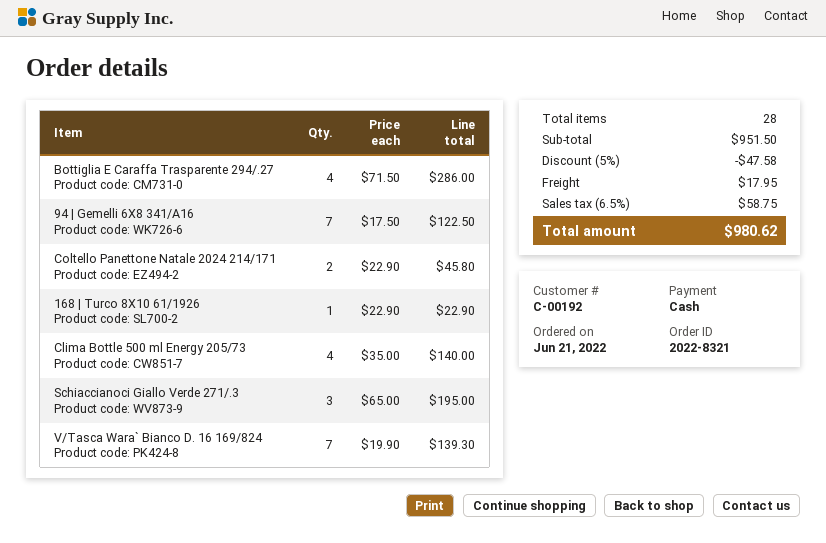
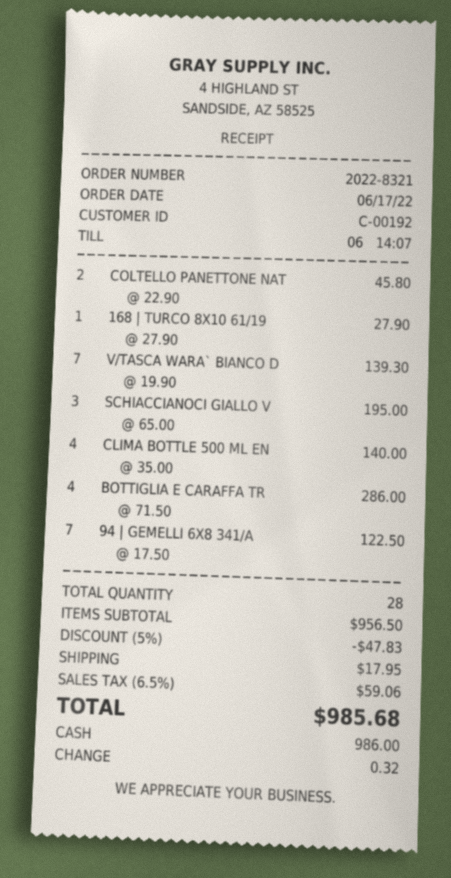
order date: 2022-06-21 -> 2022-06-17
168 | Turco 8X10 61/1926: 1 x 22.90 = 22.90 -> 1 x 27.90 = 27.90
subtotal: 951.50 -> 956.50
discount: 5% = 47.58 -> 5% = 47.83
tax: 6.5% = 58.75 -> 6.5% = 59.06
total: 980.62 -> 985.68

